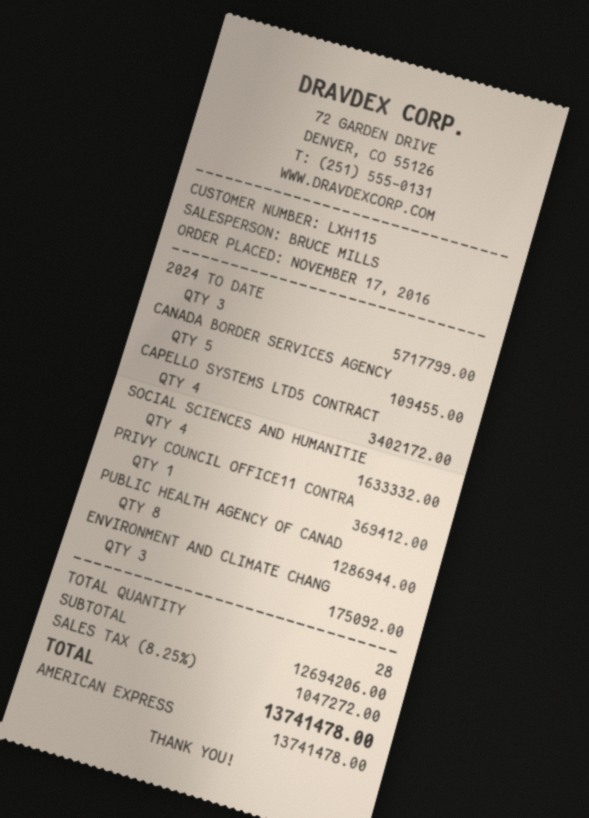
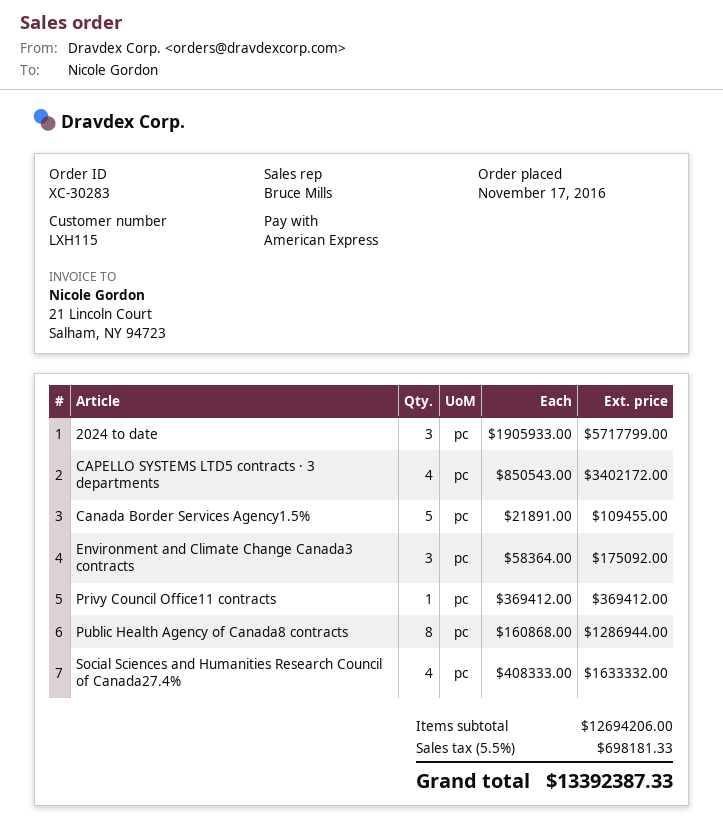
tax: 8.25% = 1047272.00 -> 5.5% = 698181.33
total: 13741478.00 -> 13392387.33

